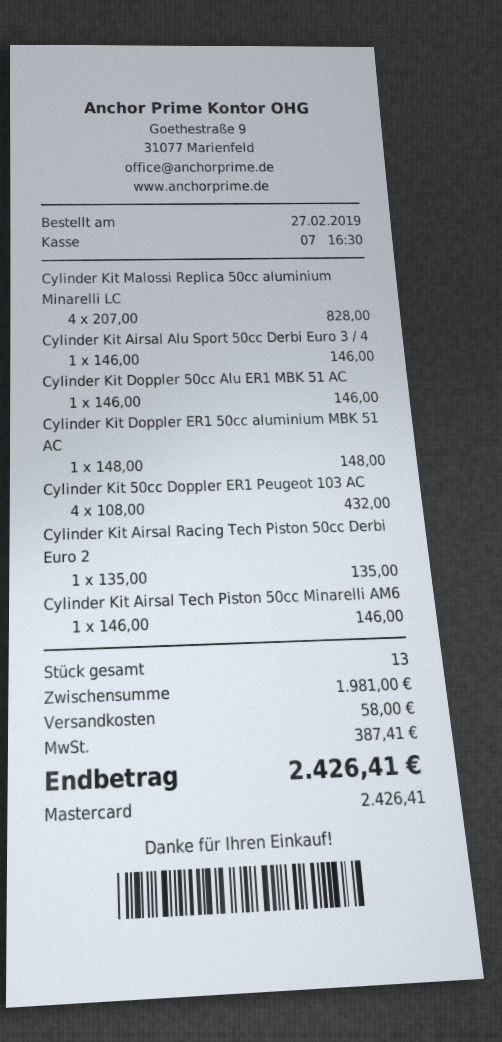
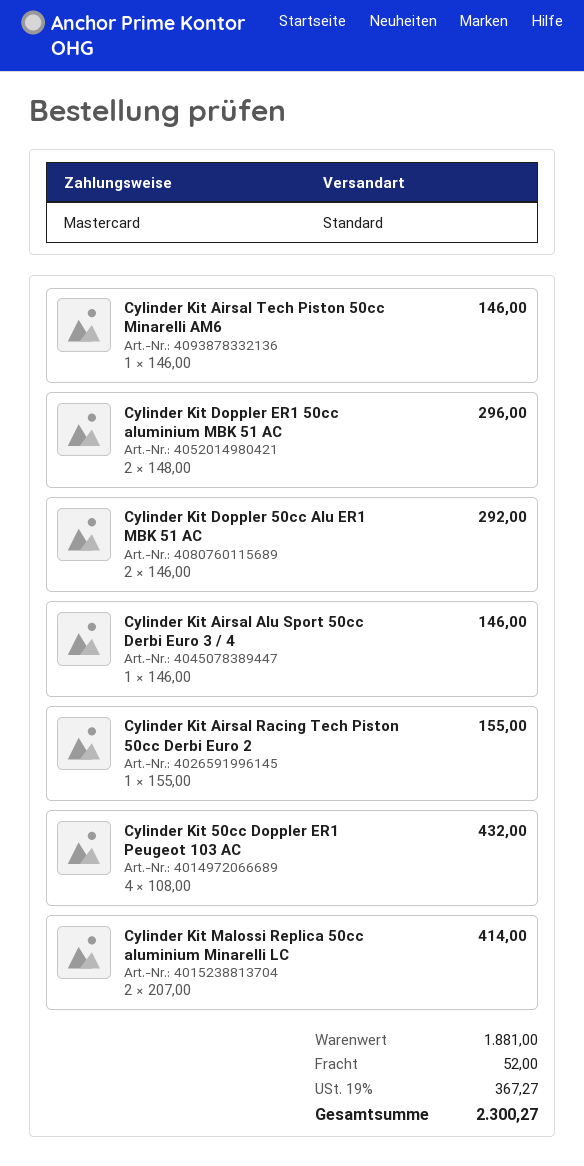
Cylinder Kit Malossi Replica 50cc aluminium Minarelli LC: 4 x 207.00 = 828.00 -> 2 x 207.00 = 414.00
Cylinder Kit Doppler 50cc Alu ER1 MBK 51 AC: 1 x 146.00 = 146.00 -> 2 x 146.00 = 292.00
Cylinder Kit Doppler ER1 50cc aluminium MBK 51 AC: 1 x 148.00 = 148.00 -> 2 x 148.00 = 296.00
Cylinder Kit Airsal Racing Tech Piston 50cc Derbi Euro 2: 1 x 135.00 = 135.00 -> 1 x 155.00 = 155.00
subtotal: 1981.00 -> 1881.00
shipping: 58.00 -> 52.00
tax: 387.41 -> 367.27
total: 2426.41 -> 2300.27

